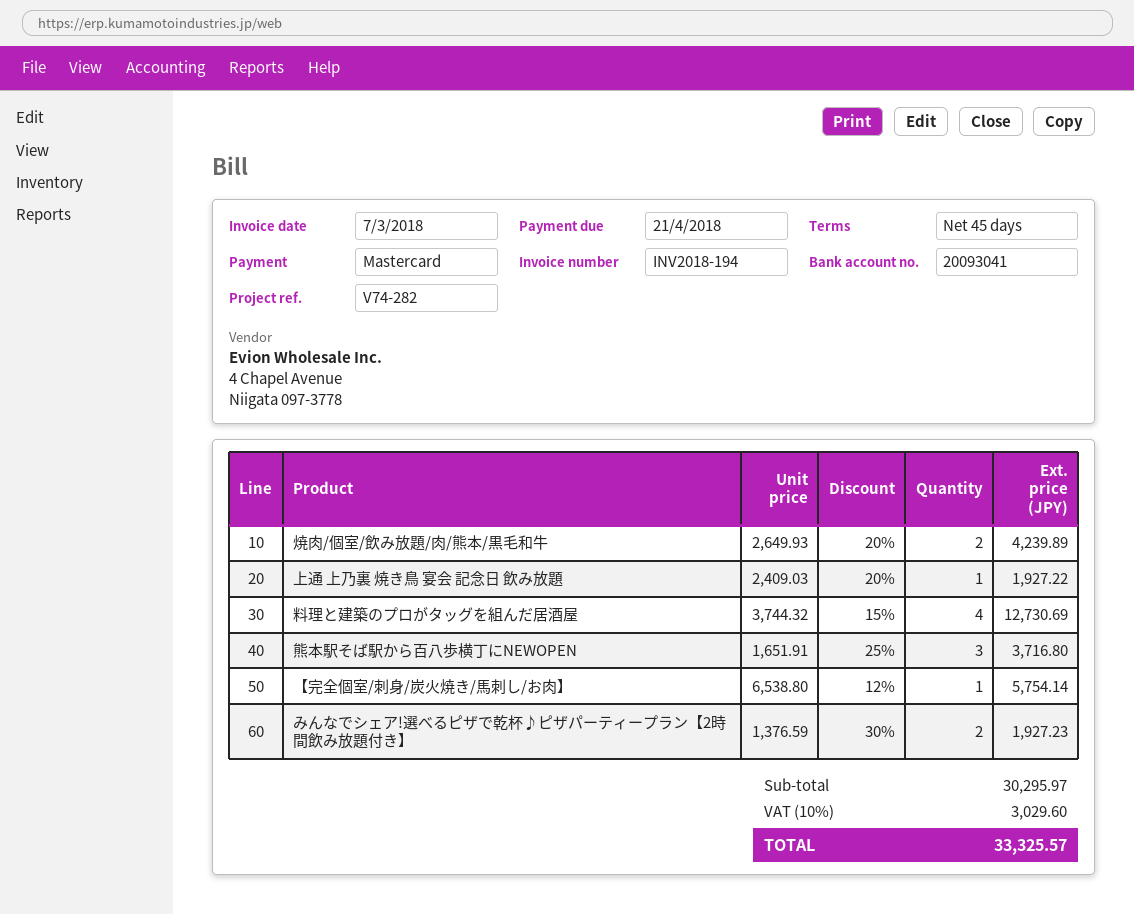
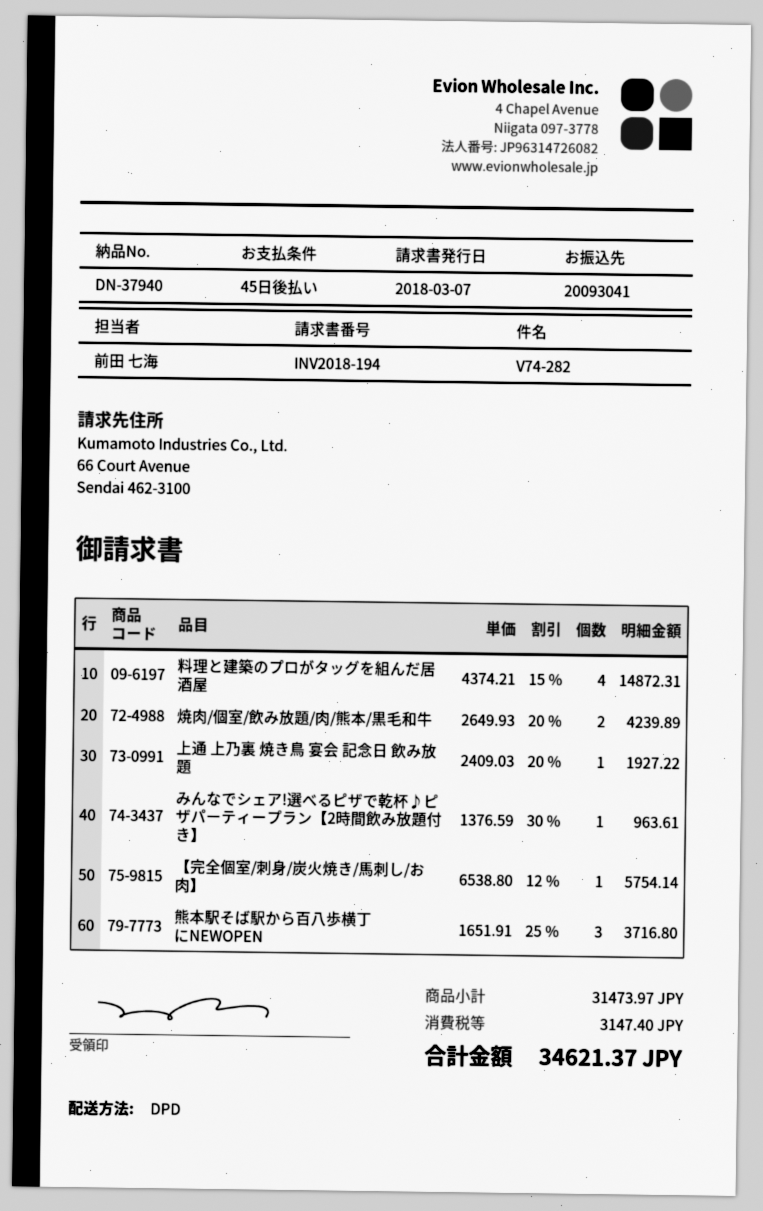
料理と建築のプロがタッグを組んだ居酒屋: 4 x 3744.32 - 15% = 12730.69 -> 4 x 4374.21 - 15% = 14872.31
みんなでシェア!選べるピザで乾杯♪ピザパーティープラン【2時間飲み放題付き】: 2 x 1376.59 - 30% = 1927.23 -> 1 x 1376.59 - 30% = 963.61
subtotal: 30295.97 -> 31473.97
tax: 3029.60 -> 3147.40
total: 33325.57 -> 34621.37

